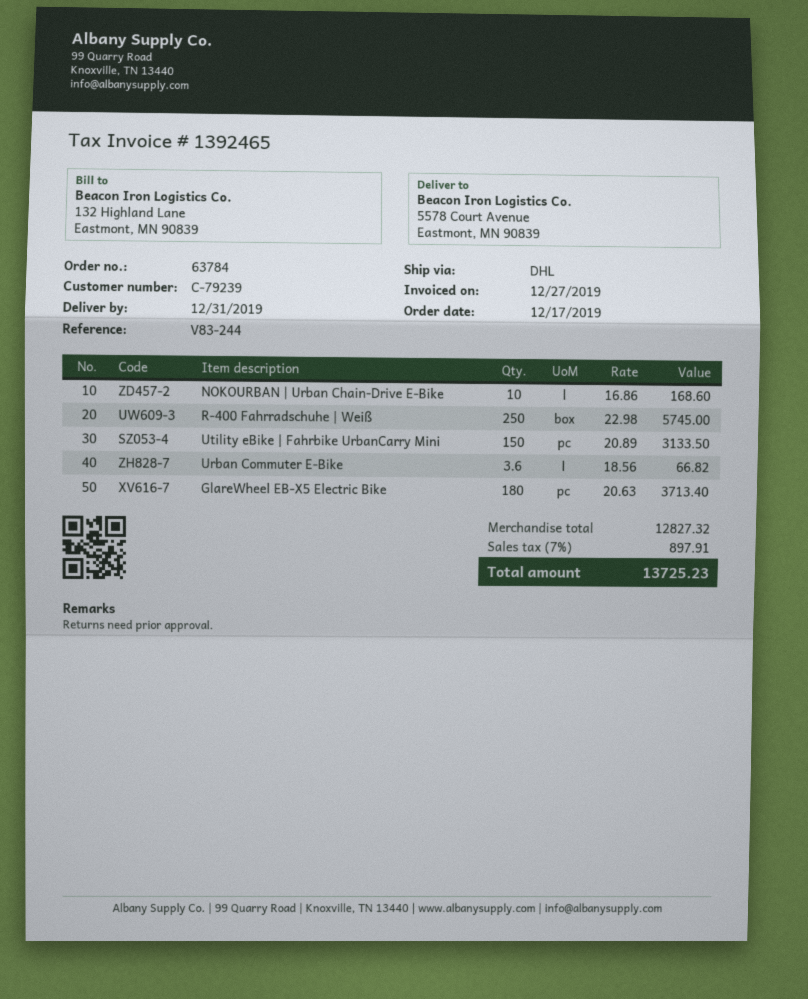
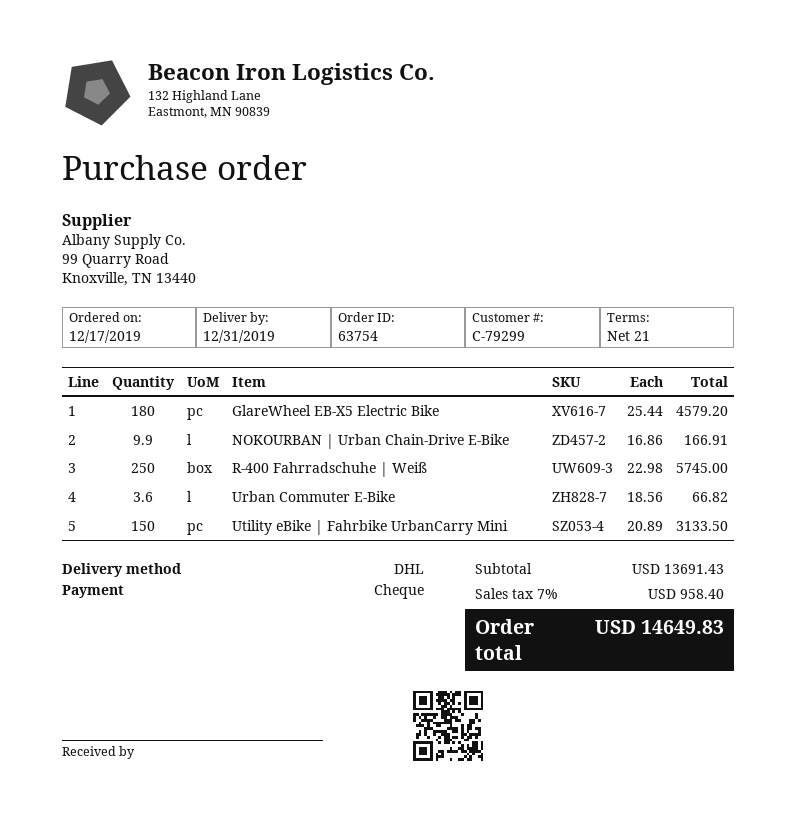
order number: 63784 -> 63754
customer number: C-79239 -> C-79299
NOKOURBAN | Urban Chain-Drive E-Bike: 10 x 16.86 = 168.60 -> 9.9 x 16.86 = 166.91
GlareWheel EB-X5 Electric Bike: 180 x 20.63 = 3713.40 -> 180 x 25.44 = 4579.20
subtotal: 12827.32 -> 13691.43
tax: 7% = 897.91 -> 7% = 958.40
total: 13725.23 -> 14649.83

